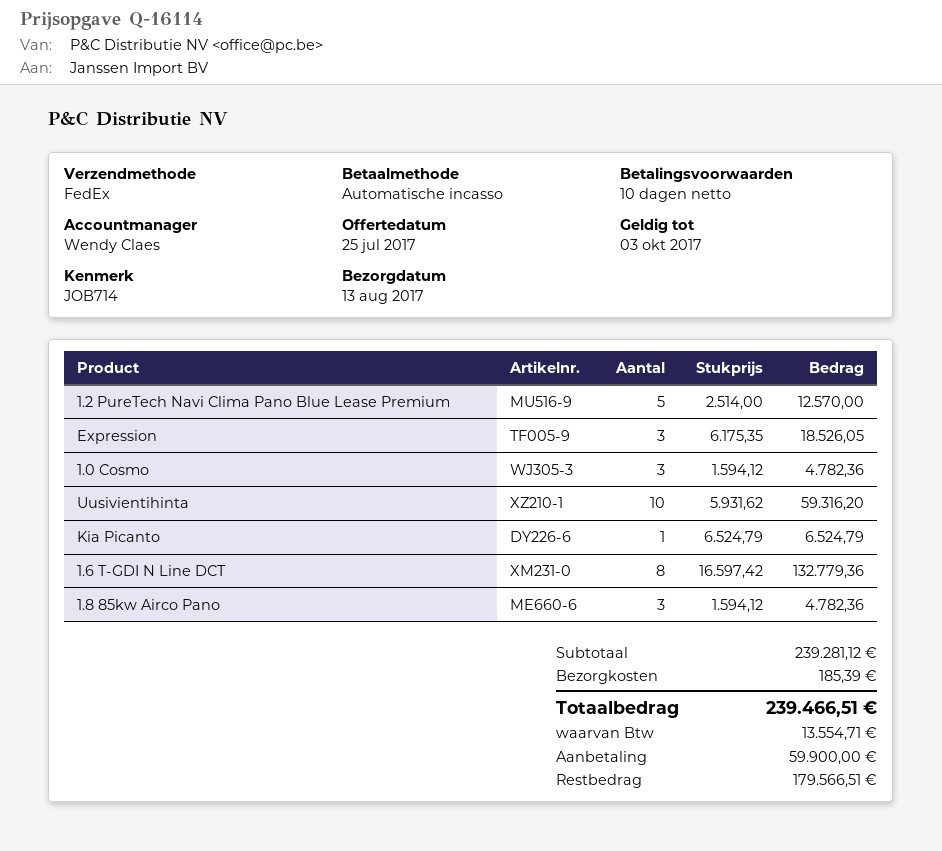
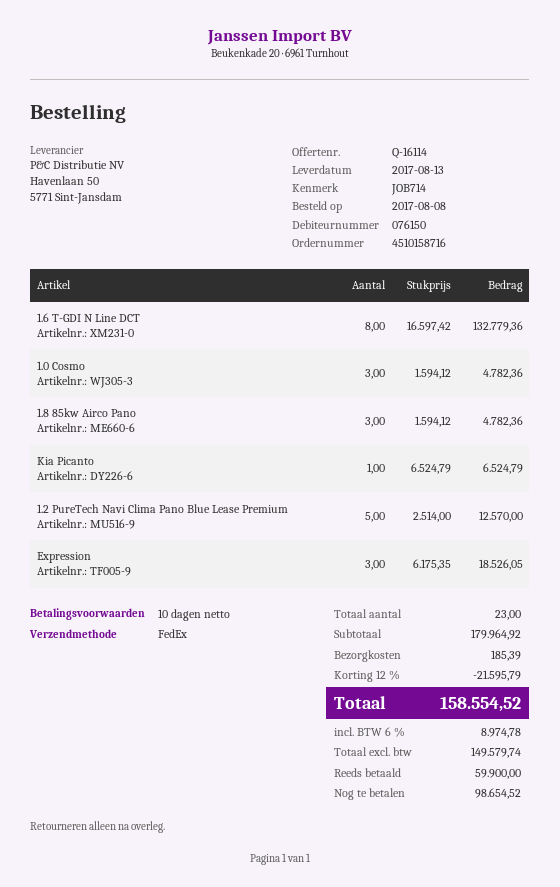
Uusivientihinta: 10 x 5931.62 = 59316.20 -> none
subtotal: 239281.12 -> 179964.92
discount: none -> 12% = 21595.79
tax: 13554.71 -> 8974.78
total: 239466.51 -> 158554.52
balance: 179566.51 -> 98654.52

